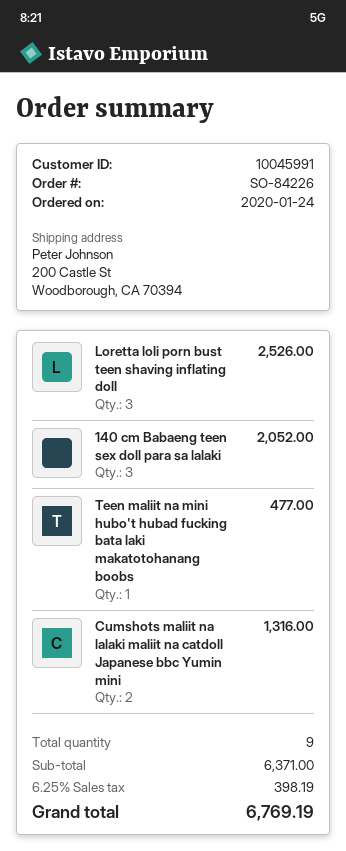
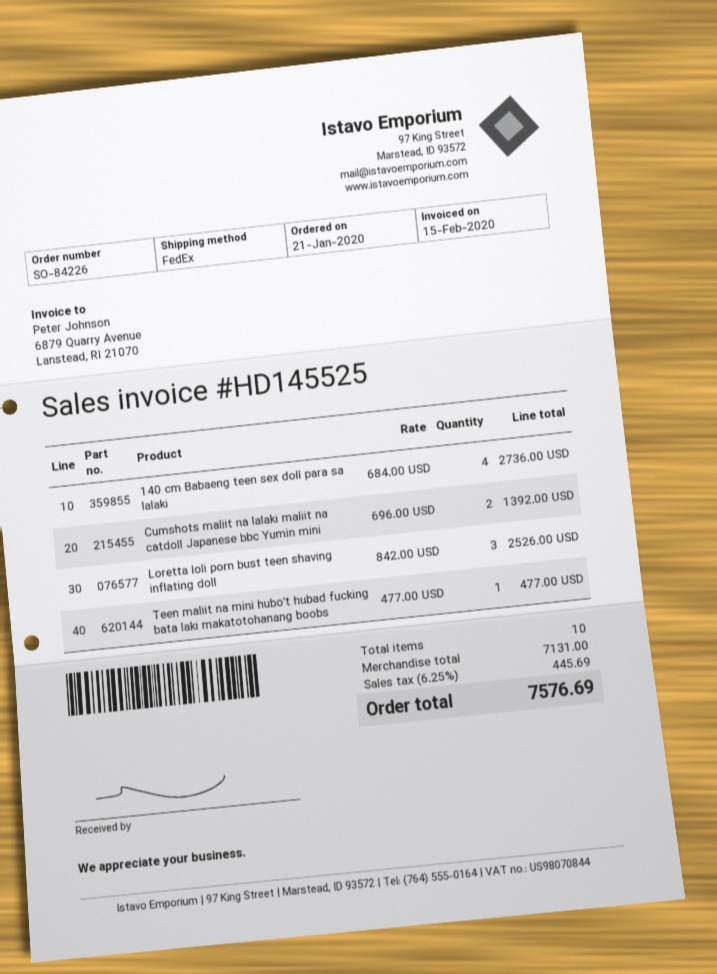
order date: 2020-01-24 -> 2020-01-21
140 cm Babaeng teen sex doll para sa lalaki: 3 for 2052.00 -> 4 for 2736.00
Cumshots maliit na lalaki maliit na catdoll Japanese bbc Yumin mini: 2 for 1316.00 -> 2 for 1392.00
total quantity: 9 -> 10
subtotal: 6371.00 -> 7131.00
tax: 6.25% = 398.19 -> 6.25% = 445.69
total: 6769.19 -> 7576.69

